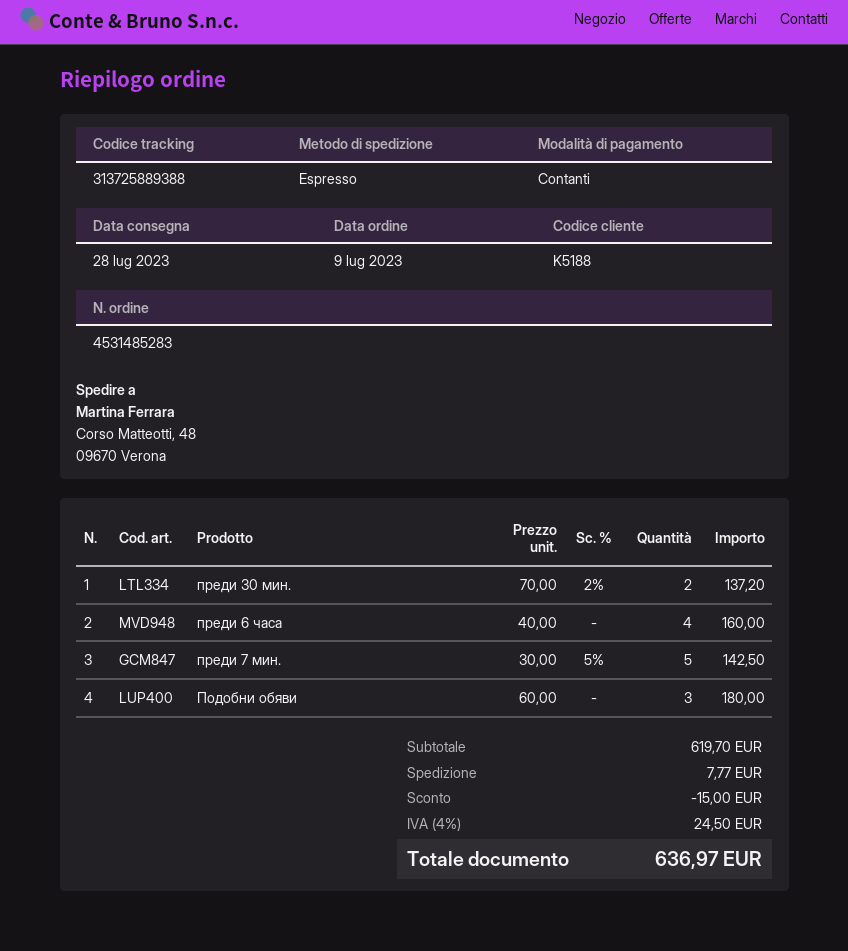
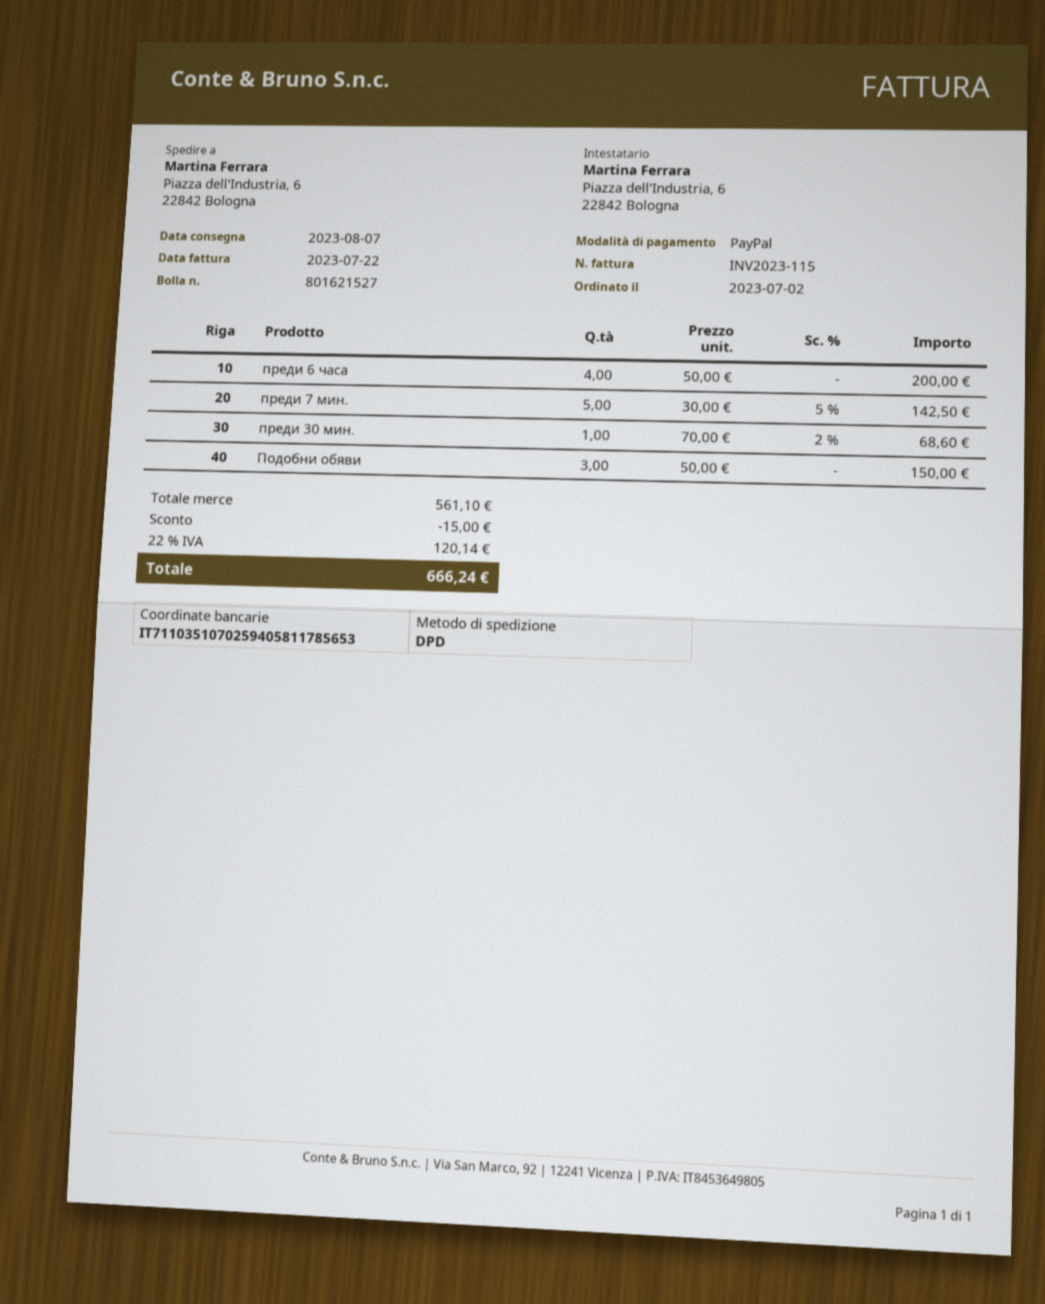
order date: 2023-07-09 -> 2023-07-02
delivery date: 2023-07-28 -> 2023-08-07
payment method: cash -> PayPal
shipping method: express -> DPD
ship to: Corso Matteotti, 48, 09670 Verona -> Piazza dell'Industria, 6, 22842 Bologna
преди 30 мин.: 2 x 70.00 - 2% = 137.20 -> 1 x 70.00 - 2% = 68.60
преди 6 часа: 4 x 40.00 = 160.00 -> 4 x 50.00 = 200.00
Подобни обяви: 3 x 60.00 = 180.00 -> 3 x 50.00 = 150.00
subtotal: 619.70 -> 561.10
shipping: 7.77 -> none
tax: 4% = 24.50 -> 22% = 120.14
total: 636.97 -> 666.24

